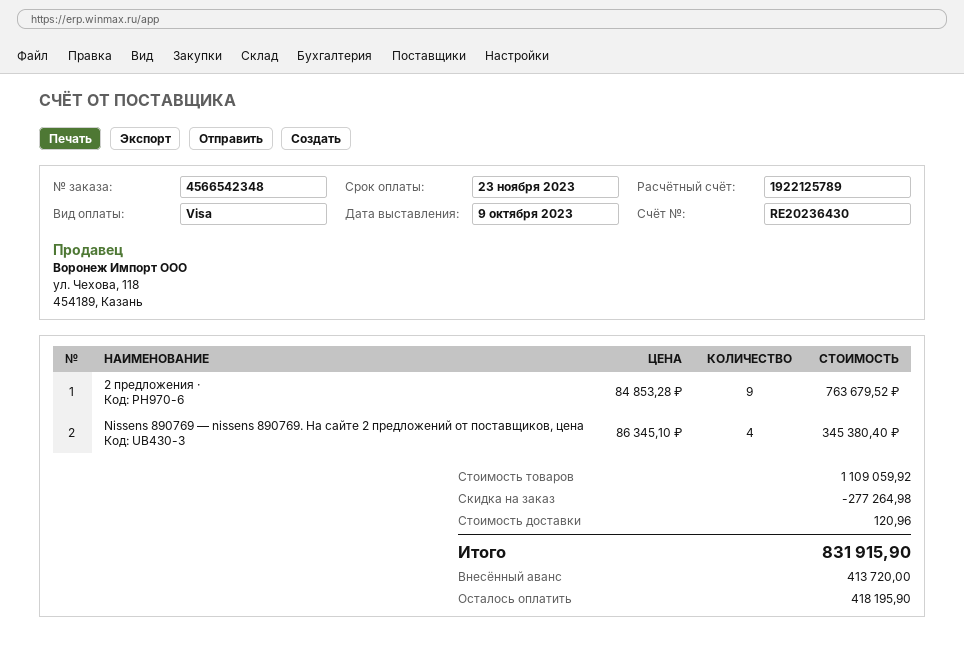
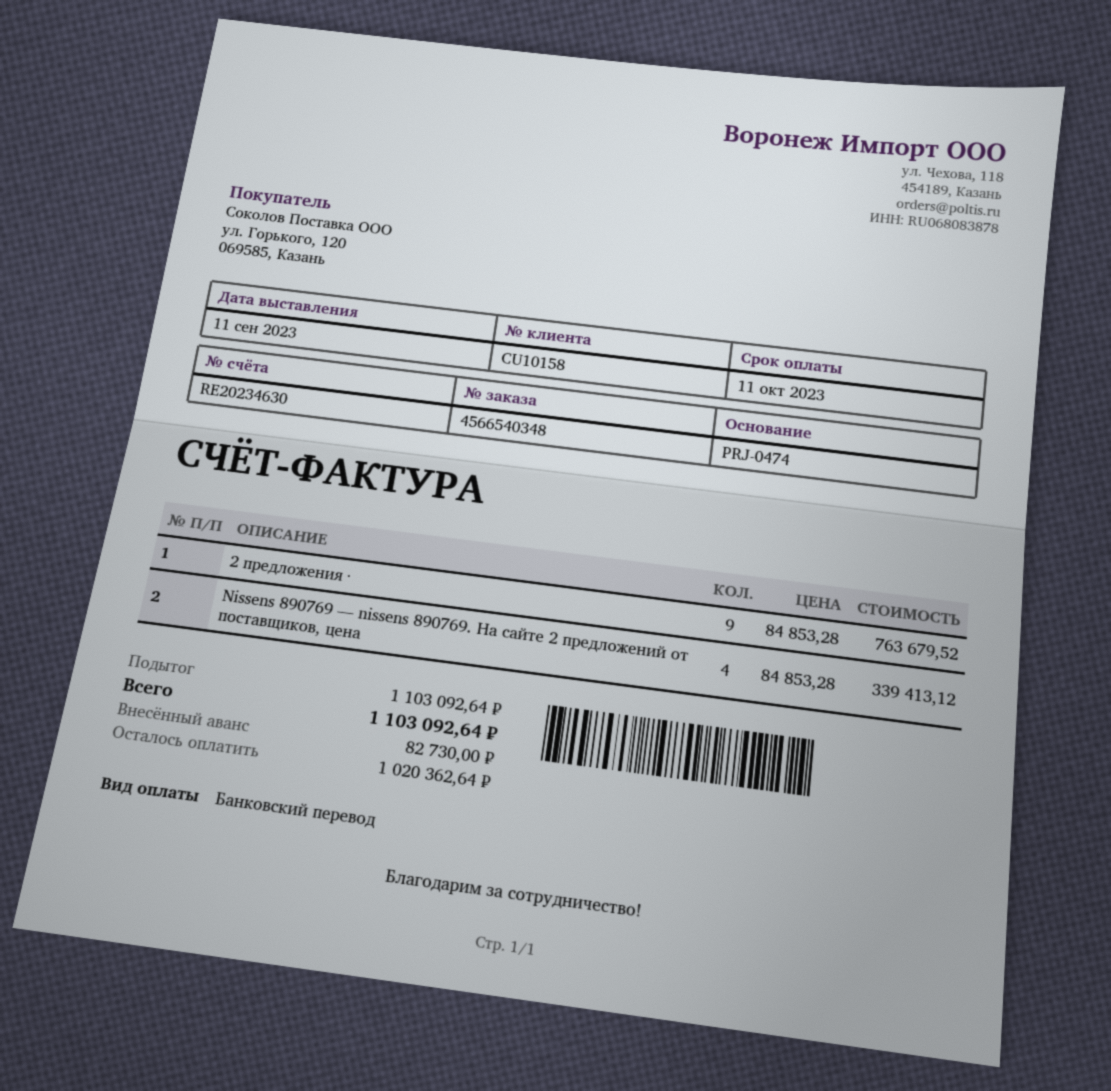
order number: 4566542348 -> 4566540348
invoice number: RE20236430 -> RE20234630
invoice date: 2023-10-09 -> 2023-09-11
due date: 2023-11-23 -> 2023-10-11
payment method: Visa -> bank transfer
Nissens 890769 — nissens 890769. На сайте 2 предложений от поставщиков, цена: 4 x 86345.10 = 345380.40 -> 4 x 84853.28 = 339413.12
subtotal: 1109059.92 -> 1103092.64
discount: 277264.98 -> none
shipping: 120.96 -> none
total: 831915.90 -> 1103092.64
deposit: 413720.00 -> 82730.00
balance: 418195.90 -> 1020362.64

